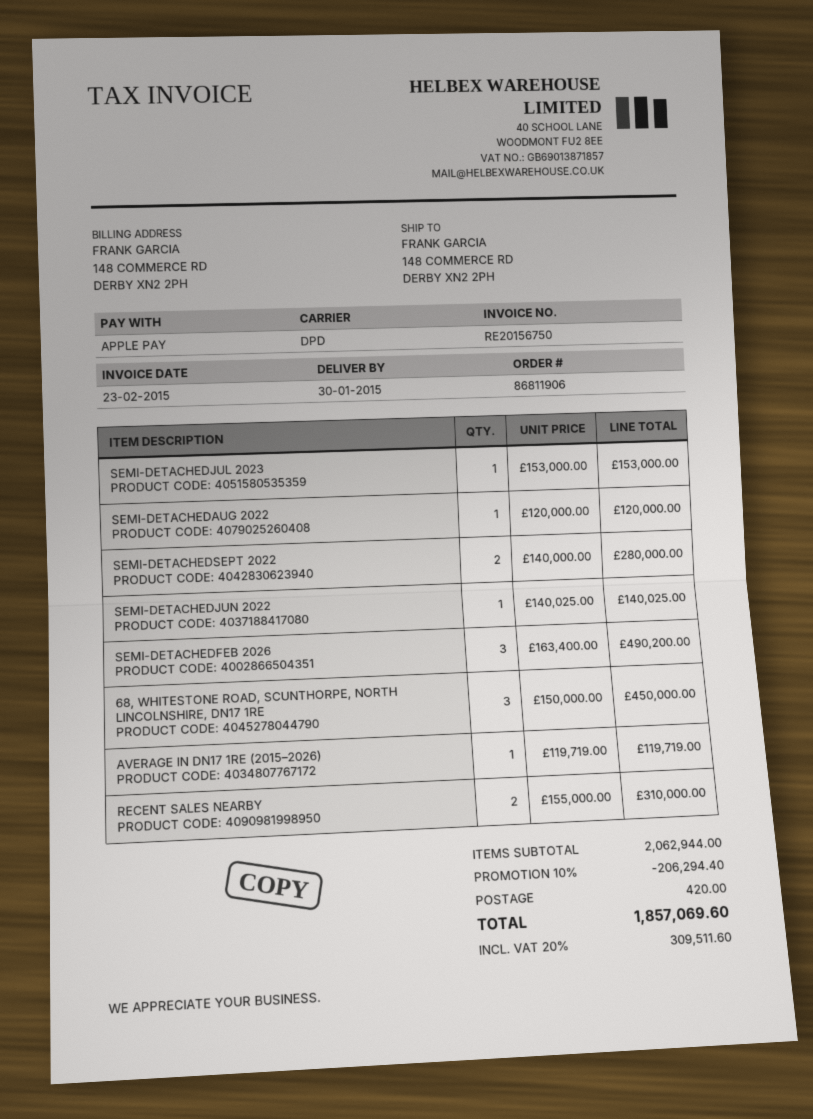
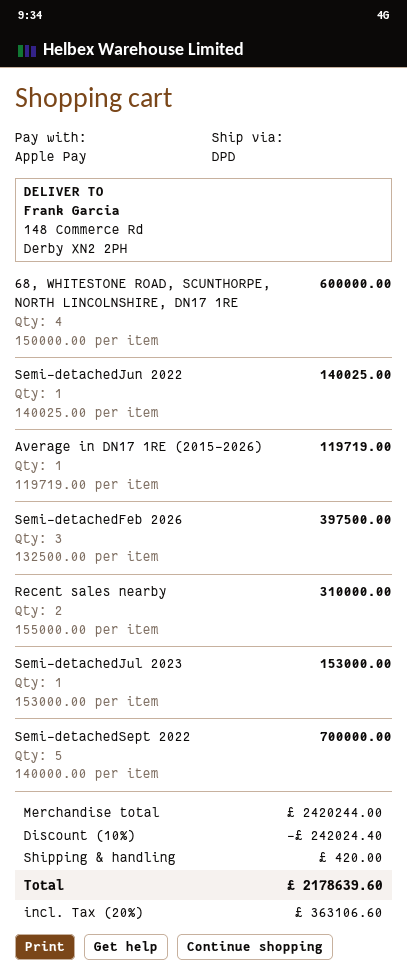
SEMI-DETACHEDAUG 2022: 1 x 120000.00 = 120000.00 -> none
SEMI-DETACHEDSEPT 2022: 2 x 140000.00 = 280000.00 -> 5 x 140000.00 = 700000.00
SEMI-DETACHEDFEB 2026: 3 x 163400.00 = 490200.00 -> 3 x 132500.00 = 397500.00
68, WHITESTONE ROAD, SCUNTHORPE, NORTH LINCOLNSHIRE, DN17 1RE: 3 x 150000.00 = 450000.00 -> 4 x 150000.00 = 600000.00
subtotal: 2062944.00 -> 2420244.00
discount: 10% = 206294.40 -> 10% = 242024.40
tax: 20% = 309511.60 -> 20% = 363106.60
total: 1857069.60 -> 2178639.60

